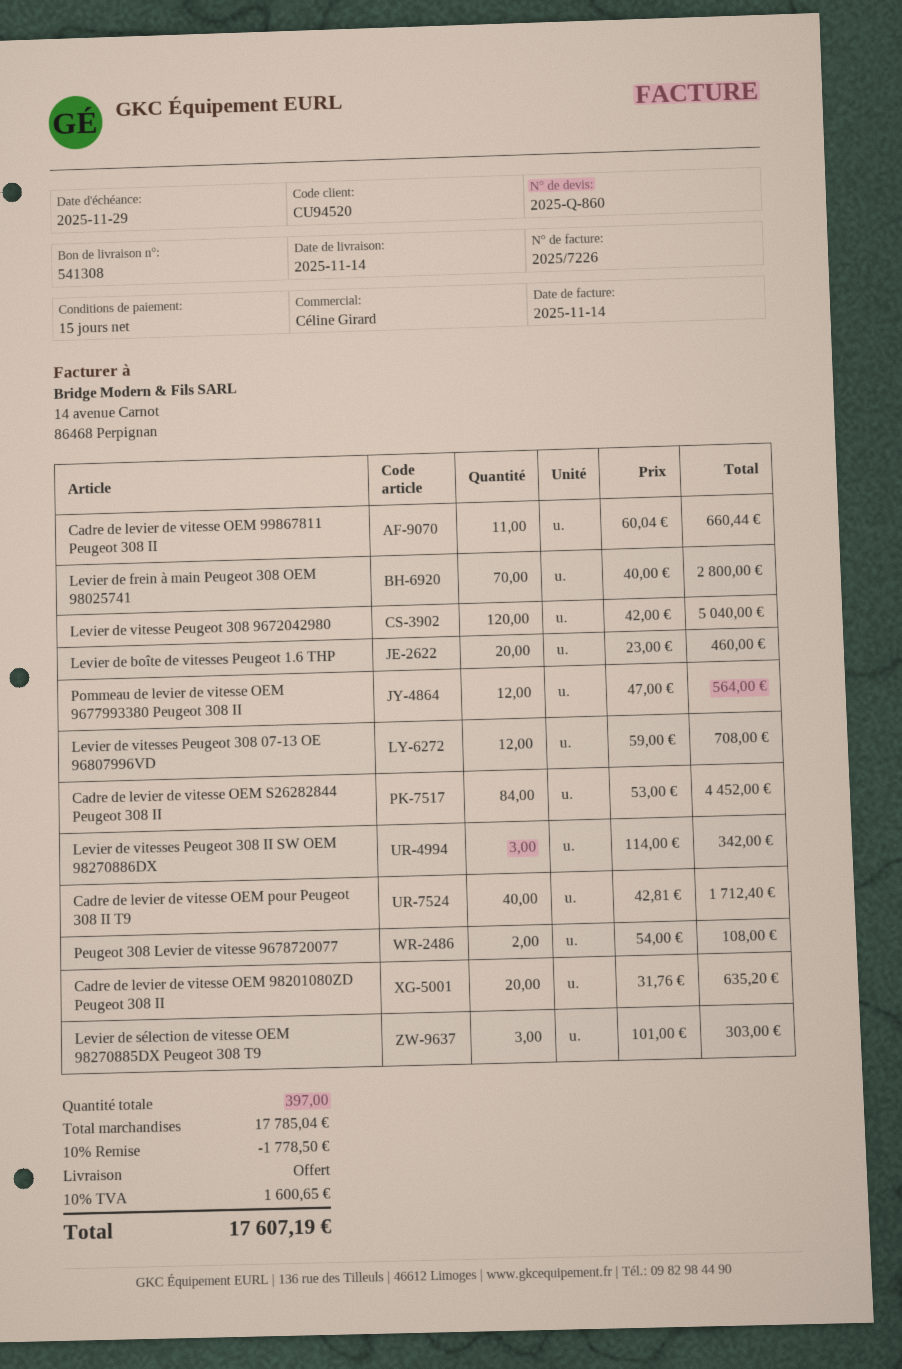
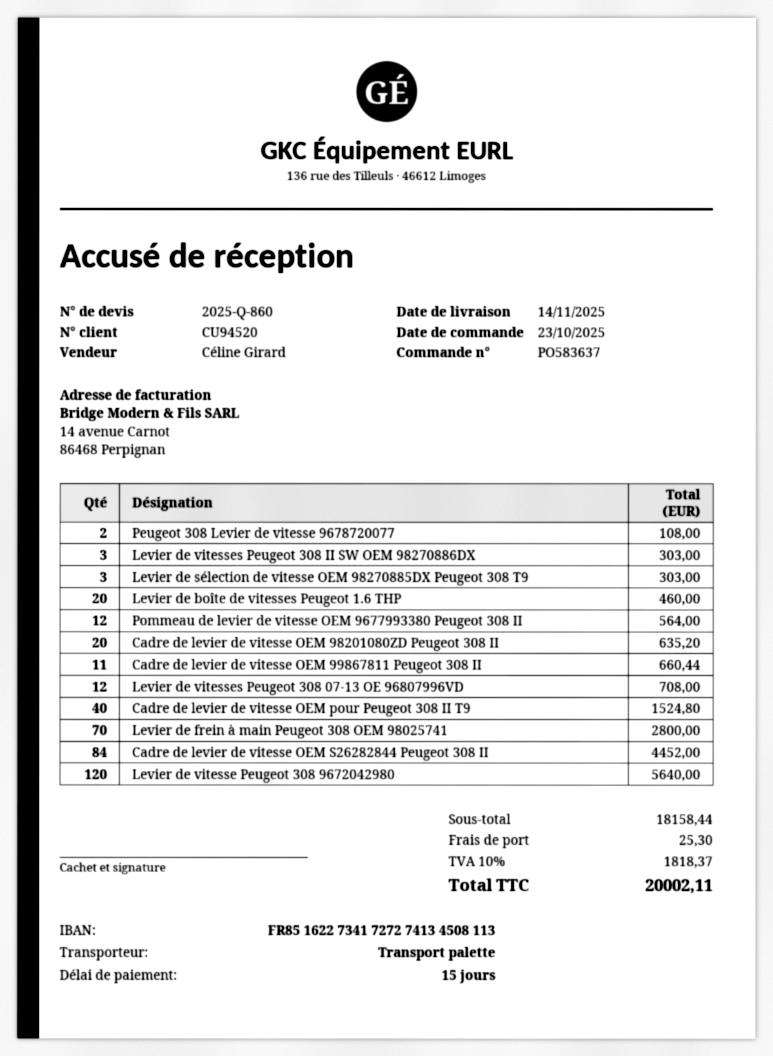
Levier de vitesse Peugeot 308 9672042980: 120 for 5040.00 -> 120 for 5640.00
Levier de vitesses Peugeot 308 II SW OEM 98270886DX: 3 for 342.00 -> 3 for 303.00
Cadre de levier de vitesse OEM pour Peugeot 308 II T9: 40 for 1712.40 -> 40 for 1524.80
subtotal: 17785.04 -> 18158.44
discount: 10% = 1778.50 -> none
shipping: 0.00 -> 25.30
tax: 10% = 1600.65 -> 10% = 1818.37
total: 17607.19 -> 20002.11

